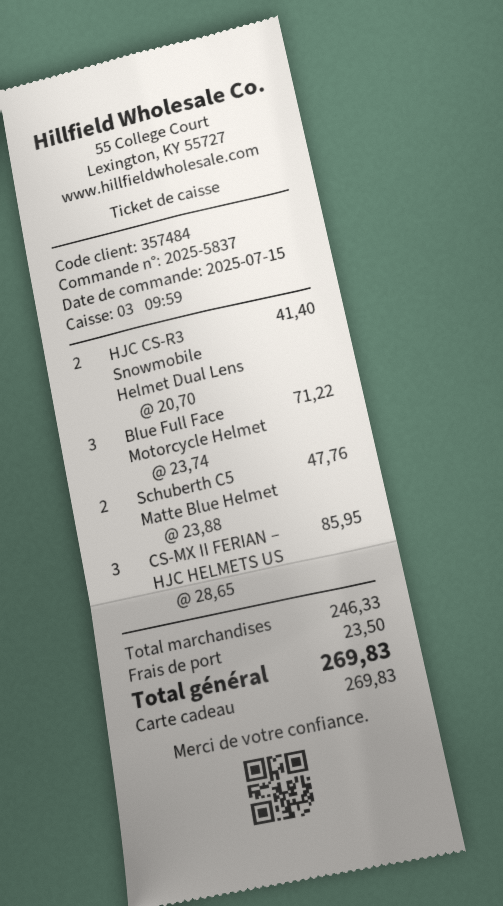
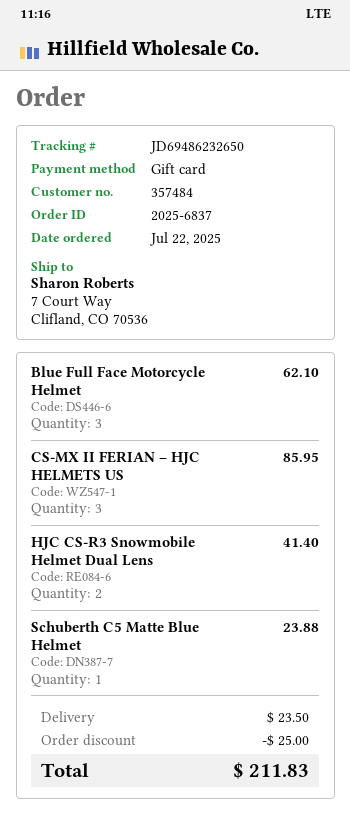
order number: 2025-5837 -> 2025-6837
order date: 2025-07-15 -> 2025-07-22
Blue Full Face Motorcycle Helmet: 3 for 71.22 -> 3 for 62.10
Schuberth C5 Matte Blue Helmet: 2 for 47.76 -> 1 for 23.88
discount: none -> 25.00
total: 269.83 -> 211.83

